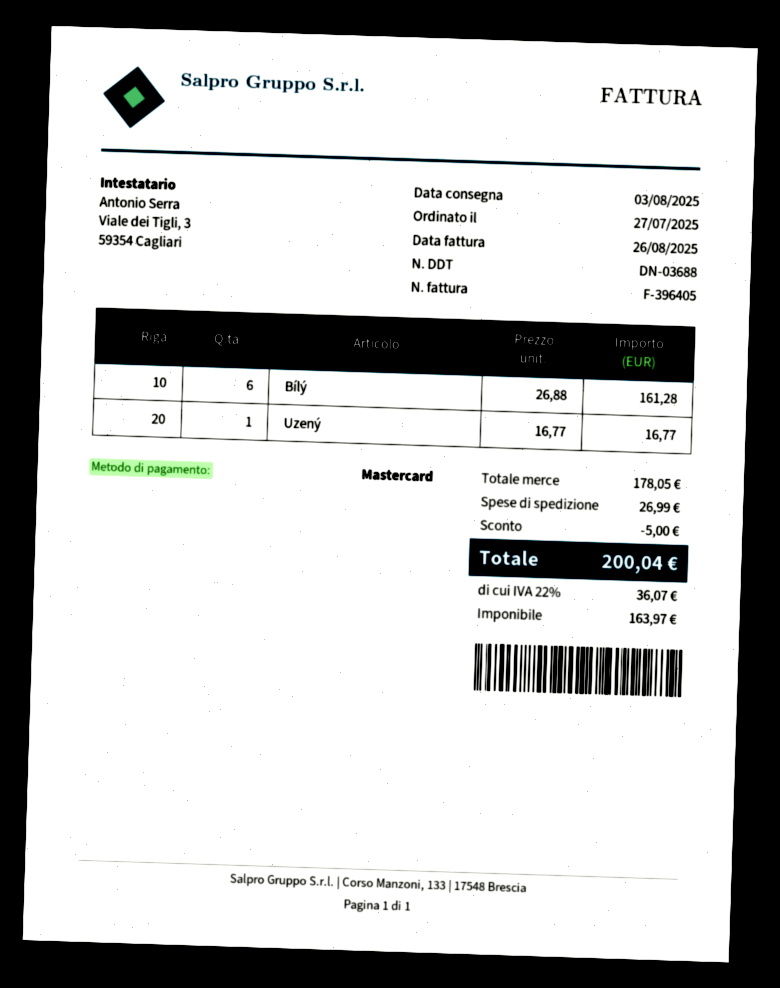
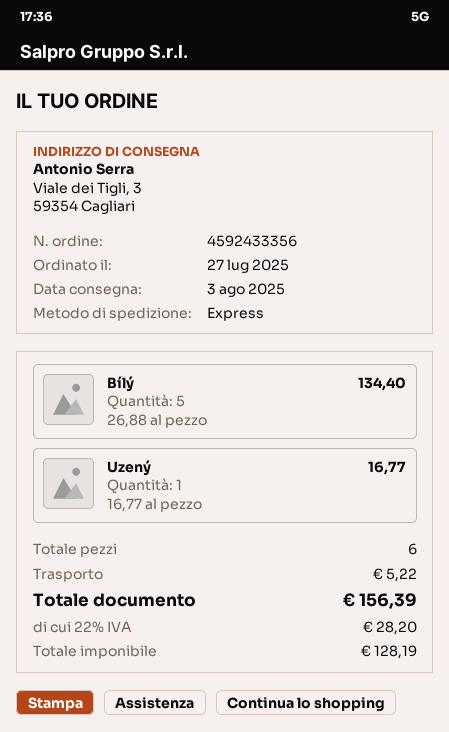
Bílý: 6 x 26.88 = 161.28 -> 5 x 26.88 = 134.40
discount: 5.00 -> none
shipping: 26.99 -> 5.22
net: 163.97 -> 128.19
tax: 22% = 36.07 -> 22% = 28.20
total: 200.04 -> 156.39

